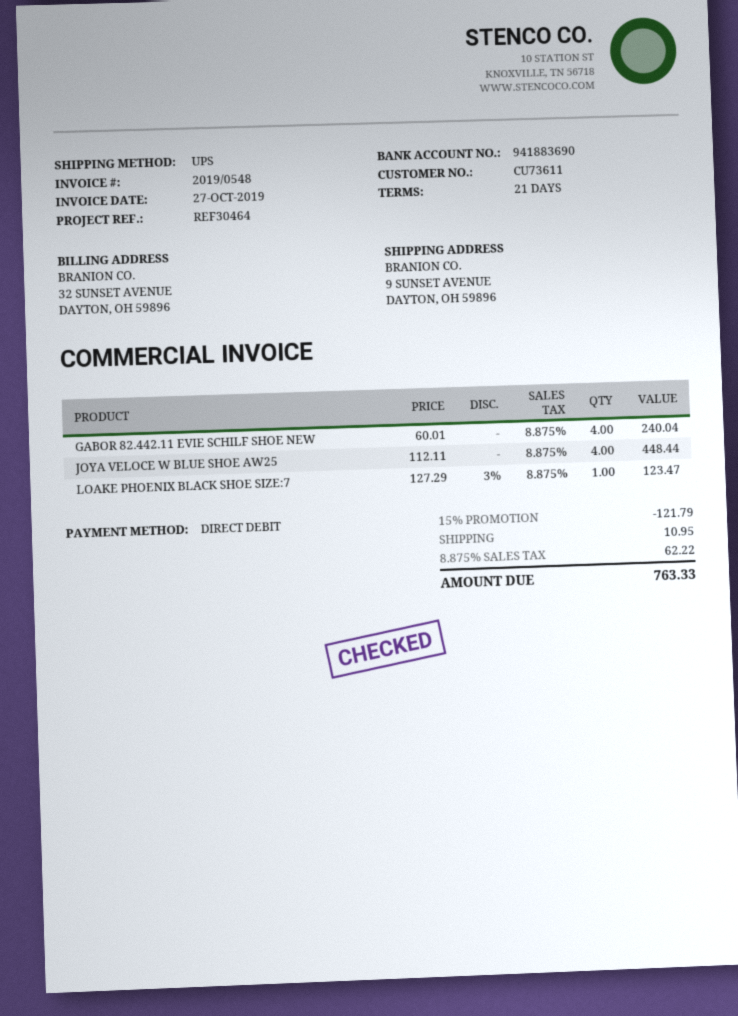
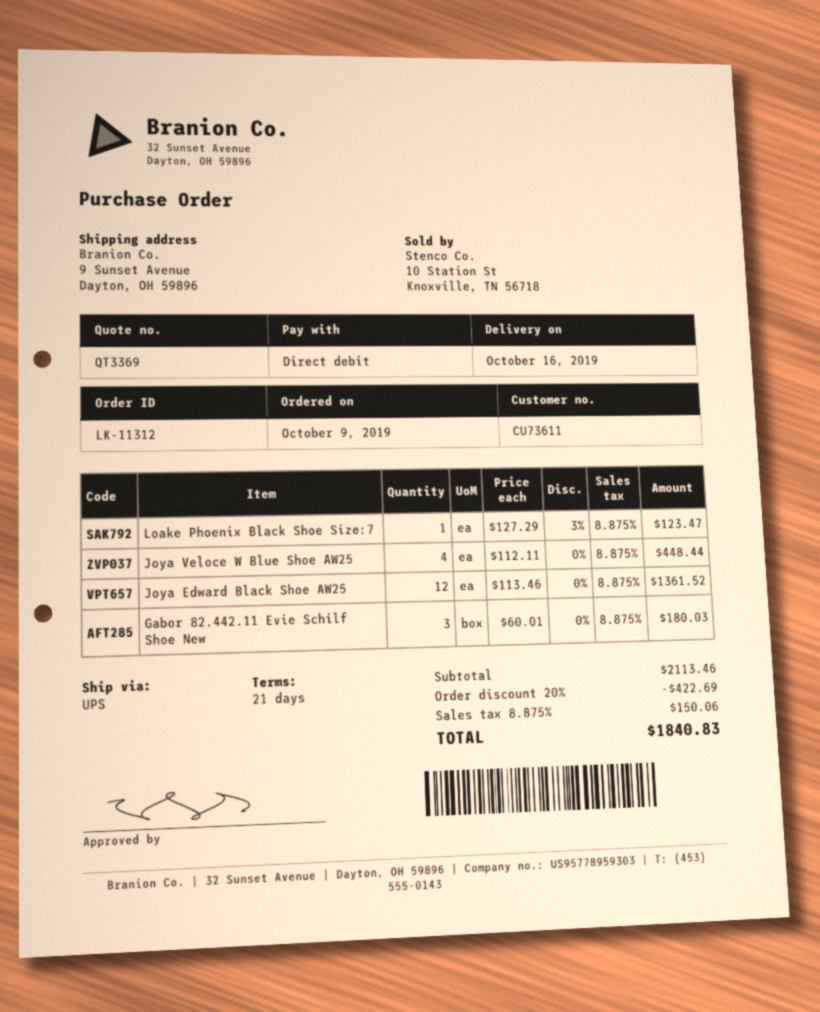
GABOR 82.442.11 EVIE SCHILF SHOE NEW: 4 x 60.01 = 240.04 -> 3 x 60.01 = 180.03
Joya Edward Black Shoe AW25: none -> 12 x 113.46 = 1361.52
discount: 15% = 121.79 -> 20% = 422.69
shipping: 10.95 -> none
tax: 8.875% = 62.22 -> 8.875% = 150.06
total: 763.33 -> 1840.83

